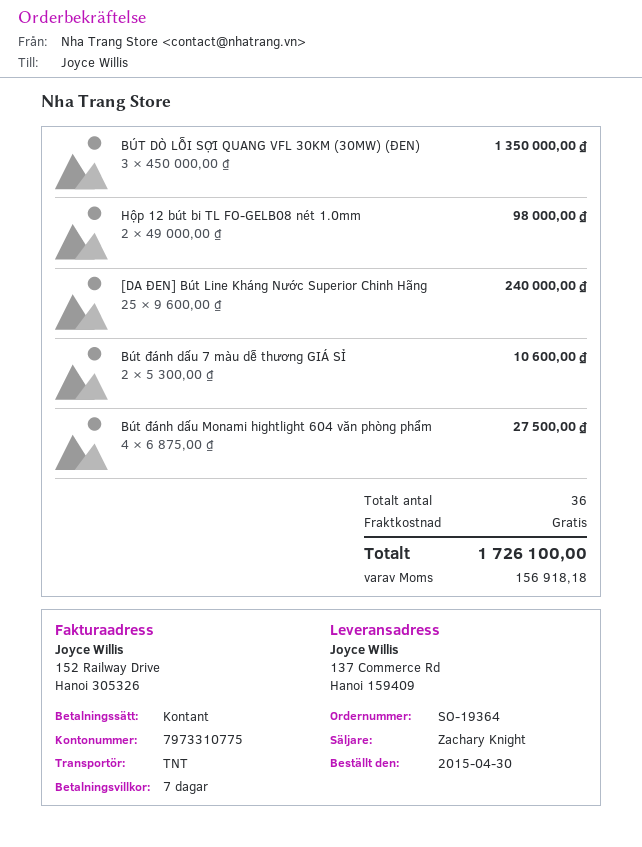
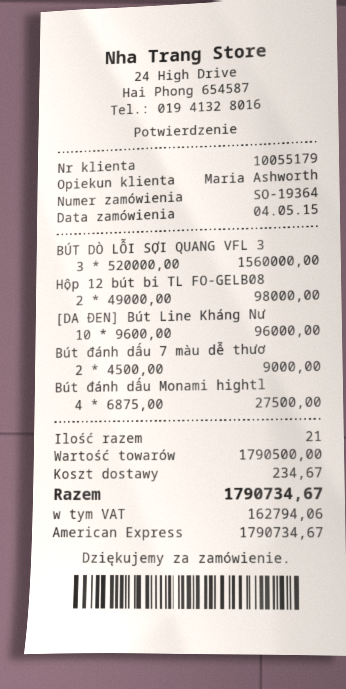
order date: 2015-04-30 -> 2015-05-04
sales rep: Zachary Knight -> Maria Ashworth
payment method: cash -> American Express
BÚT DÒ LỖI SỢI QUANG VFL 30KM (30MW) (ĐEN): 3 x 450000.00 = 1350000.00 -> 3 x 520000.00 = 1560000.00
[DA ĐEN] Bút Line Kháng Nước Superior Chinh Hãng: 25 x 9600.00 = 240000.00 -> 10 x 9600.00 = 96000.00
Bút đánh dấu 7 màu dễ thương GIÁ SỈ: 2 x 5300.00 = 10600.00 -> 2 x 4500.00 = 9000.00
total quantity: 36 -> 21
shipping: 0.00 -> 234.67
tax: 156918.18 -> 162794.06
total: 1726100.00 -> 1790734.67

